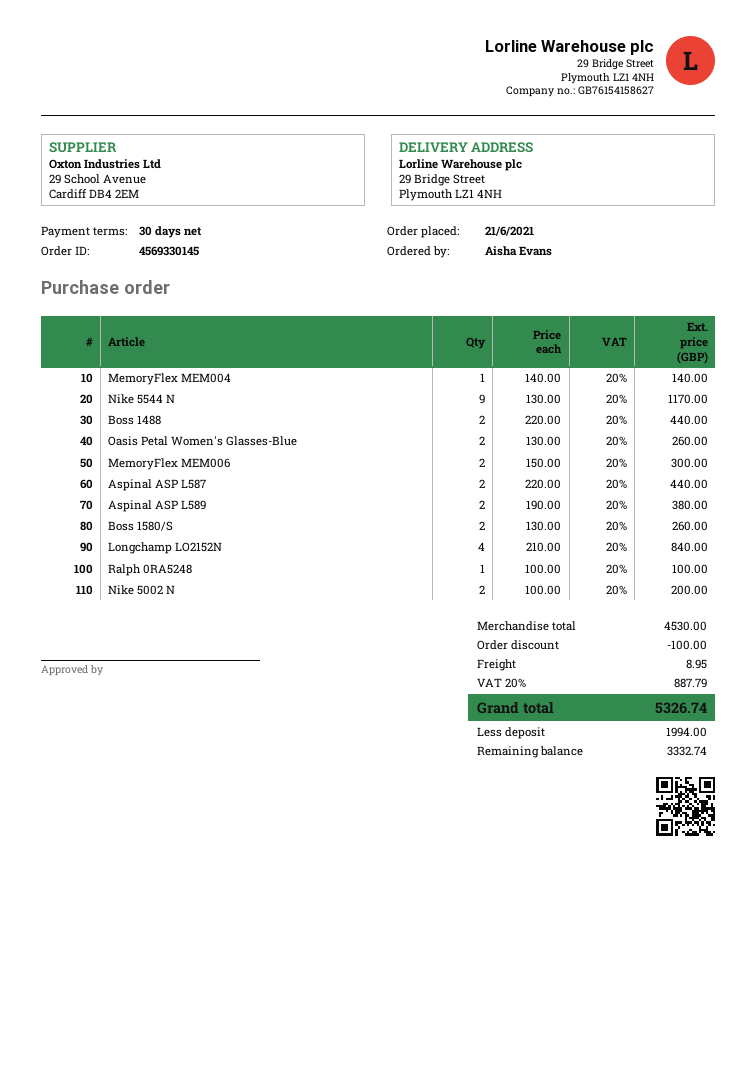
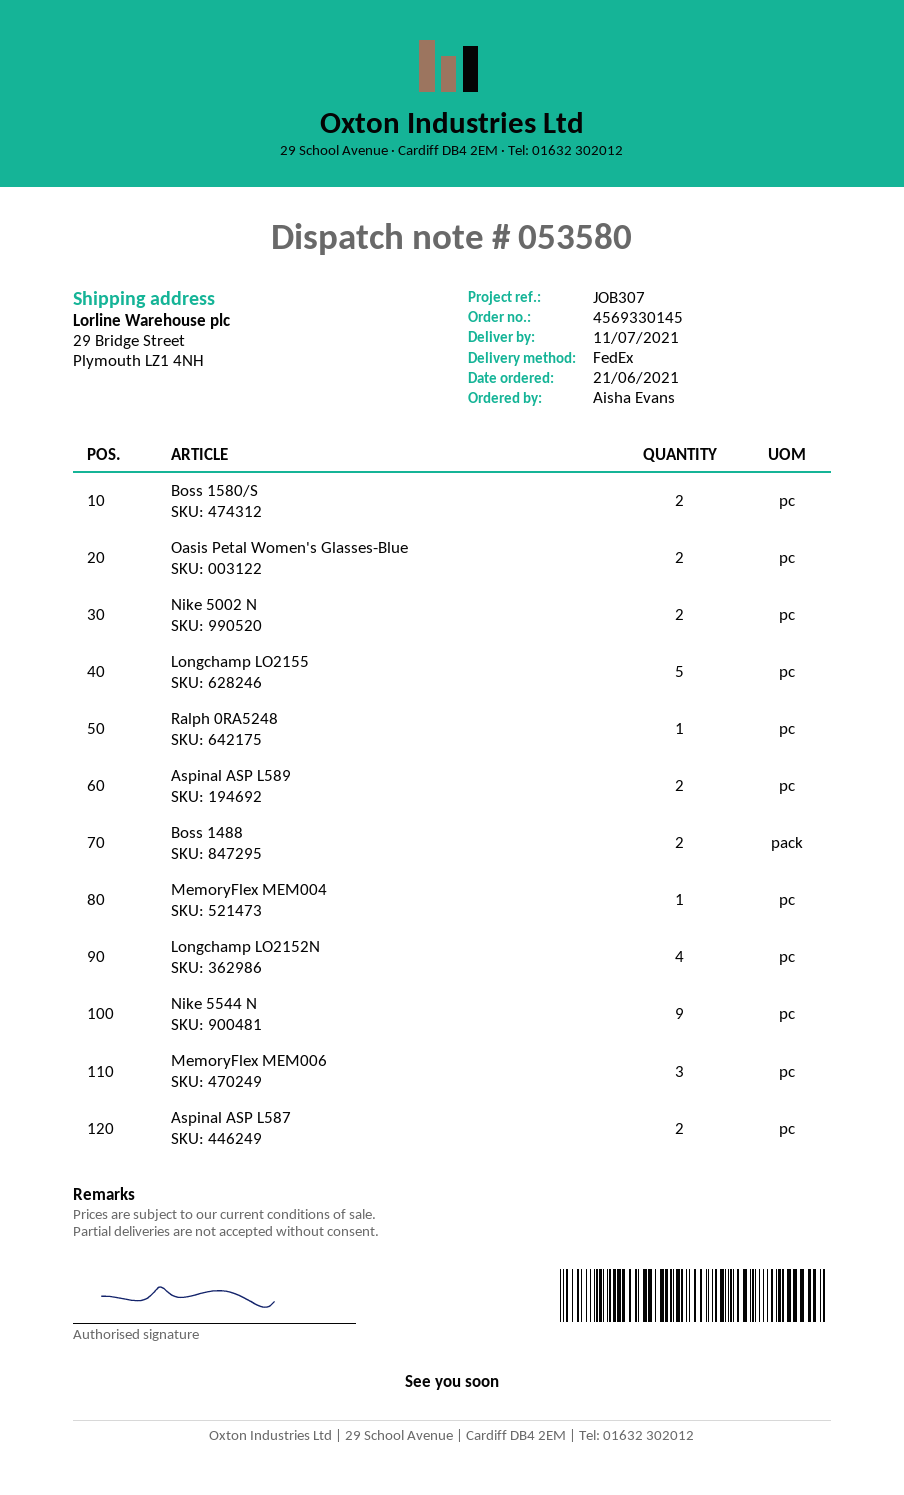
MemoryFlex MEM006: 2 -> 3
Longchamp LO2155: none -> 5

